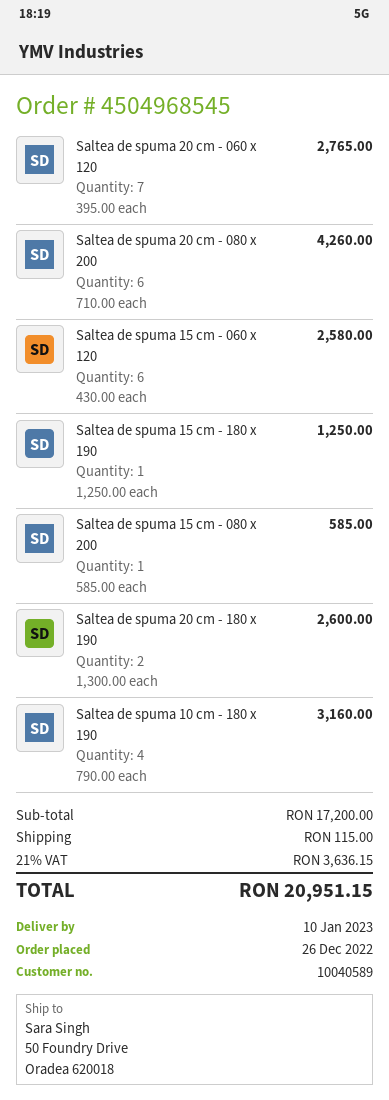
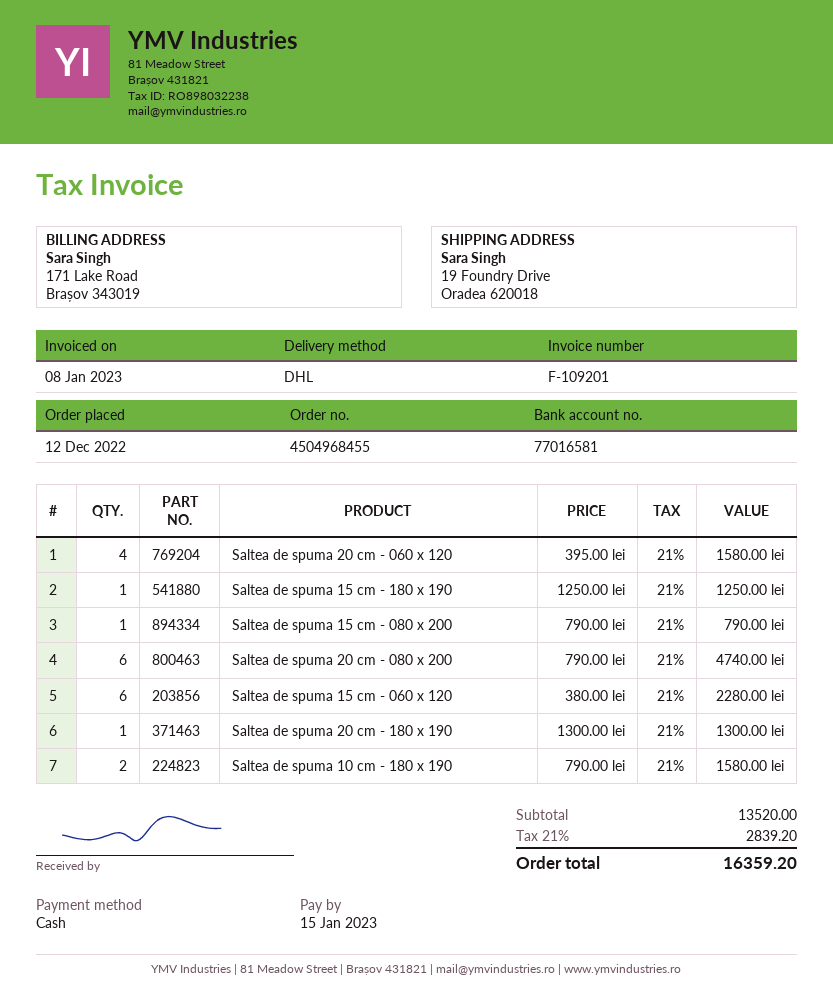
order number: 4504968545 -> 4504968455
order date: 2022-12-26 -> 2022-12-12
ship to: 50 Foundry Drive, Oradea 620018 -> 19 Foundry Drive, Oradea 620018
Saltea de spuma 20 cm - 060 x 120: 7 x 395.00 = 2765.00 -> 4 x 395.00 = 1580.00
Saltea de spuma 20 cm - 080 x 200: 6 x 710.00 = 4260.00 -> 6 x 790.00 = 4740.00
Saltea de spuma 15 cm - 060 x 120: 6 x 430.00 = 2580.00 -> 6 x 380.00 = 2280.00
Saltea de spuma 15 cm - 080 x 200: 1 x 585.00 = 585.00 -> 1 x 790.00 = 790.00
Saltea de spuma 20 cm - 180 x 190: 2 x 1300.00 = 2600.00 -> 1 x 1300.00 = 1300.00
Saltea de spuma 10 cm - 180 x 190: 4 x 790.00 = 3160.00 -> 2 x 790.00 = 1580.00
subtotal: 17200.00 -> 13520.00
shipping: 115.00 -> none
tax: 21% = 3636.15 -> 21% = 2839.20
total: 20951.15 -> 16359.20

